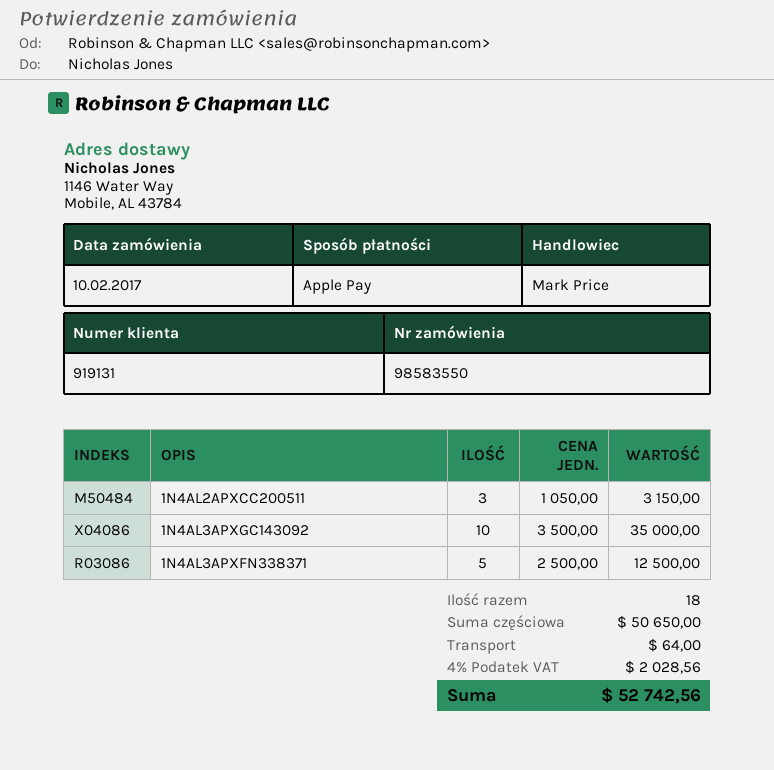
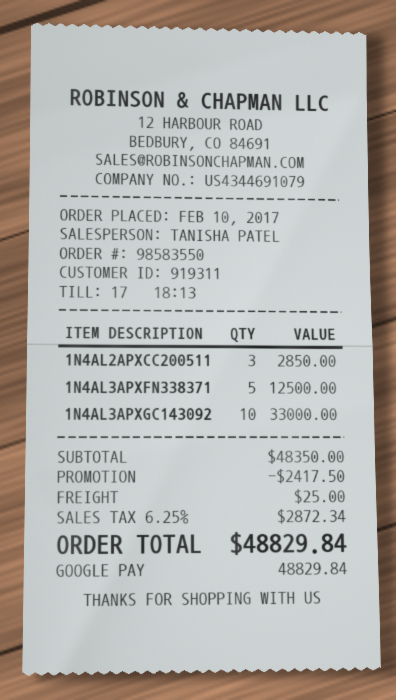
customer number: 919131 -> 919311
sales rep: Mark Price -> TANISHA PATEL
payment method: Apple Pay -> Google Pay
1N4AL2APXCC200511: 3 for 3150.00 -> 3 for 2850.00
1N4AL3APXGC143092: 10 for 35000.00 -> 10 for 33000.00
subtotal: 50650.00 -> 48350.00
discount: none -> 2417.50
shipping: 64.00 -> 25.00
tax: 4% = 2028.56 -> 6.25% = 2872.34
total: 52742.56 -> 48829.84

